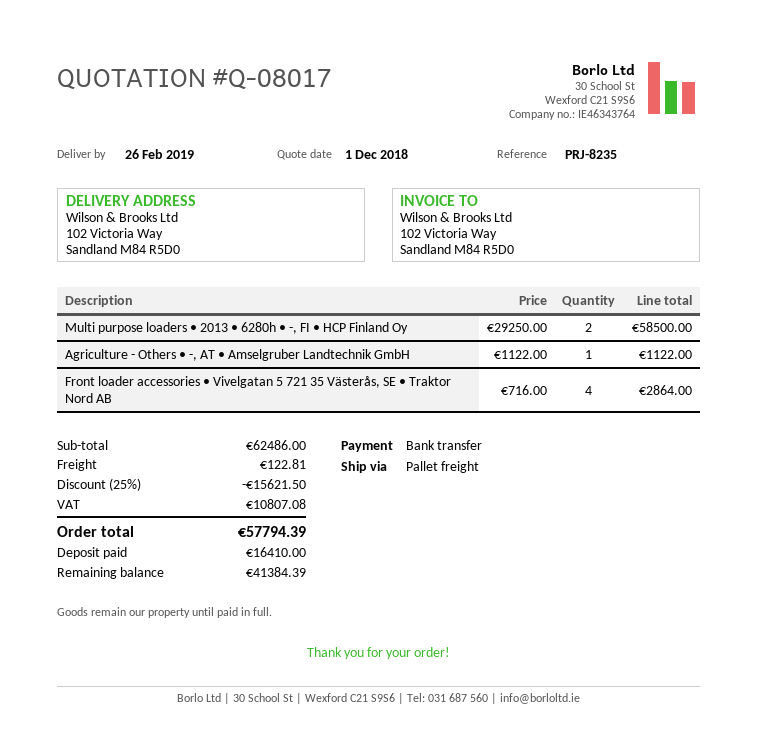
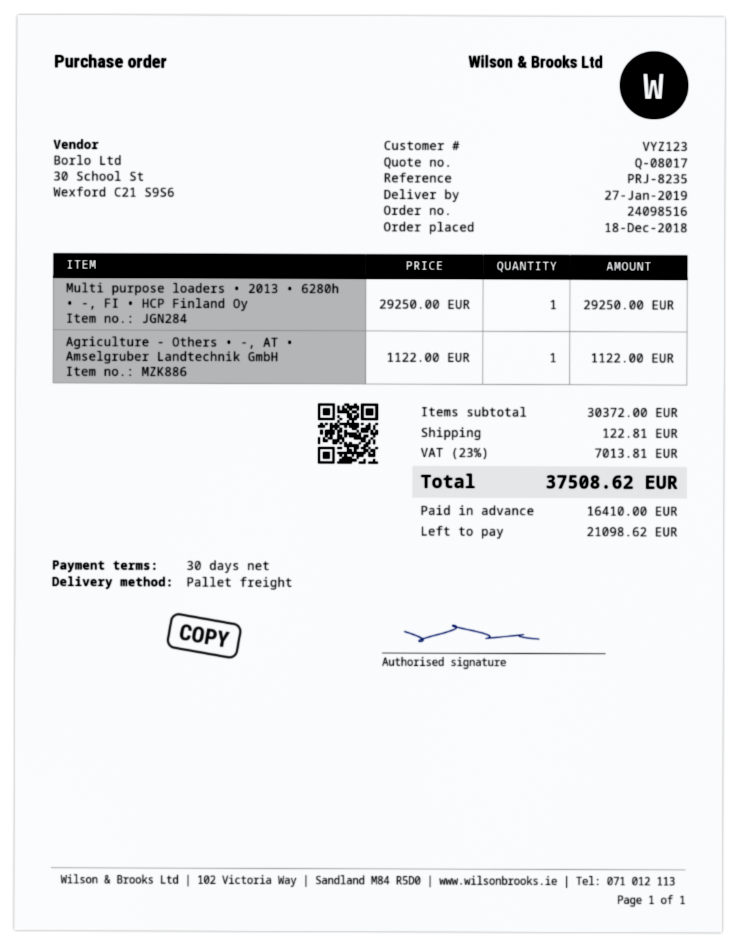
delivery date: 2019-02-26 -> 2019-01-27
Multi purpose loaders • 2013 • 6280h • -, FI • HCP Finland Oy: 2 x 29250.00 = 58500.00 -> 1 x 29250.00 = 29250.00
Front loader accessories • Vivelgatan 5 721 35 Västerås, SE • Traktor Nord AB: 4 x 716.00 = 2864.00 -> none
subtotal: 62486.00 -> 30372.00
discount: 25% = 15621.50 -> none
tax: 10807.08 -> 7013.81
total: 57794.39 -> 37508.62
balance: 41384.39 -> 21098.62

